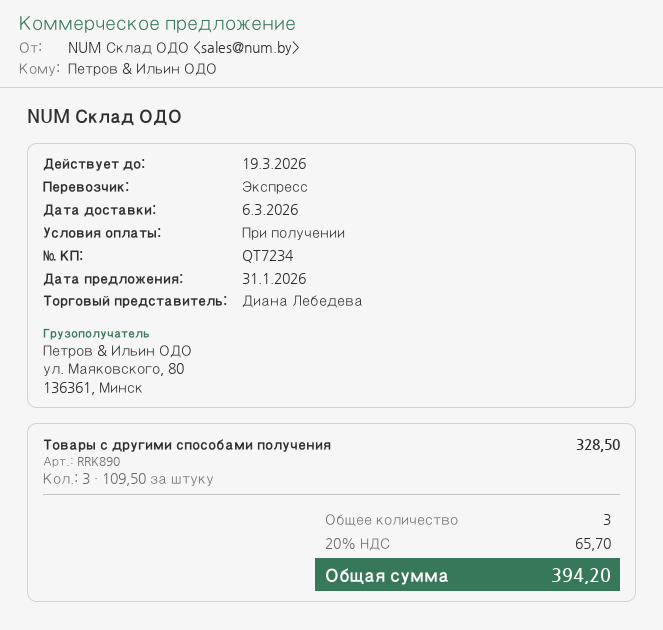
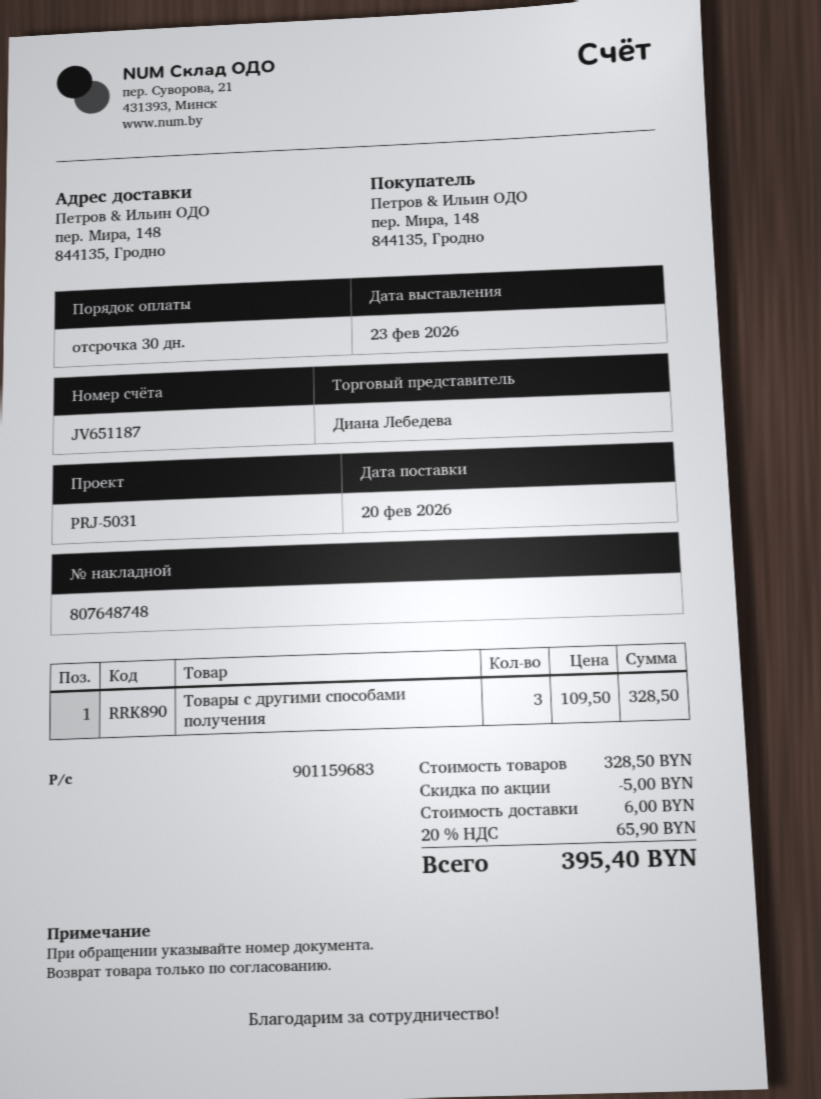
delivery date: 2026-03-06 -> 2026-02-20
payment terms: on receipt -> 30 days
ship to: ул. Маяковского, 80, 136361, Минск -> пер. Мира, 148, 844135, Гродно
discount: none -> 5.00
shipping: none -> 6.00
tax: 20% = 65.70 -> 20% = 65.90
total: 394.20 -> 395.40

